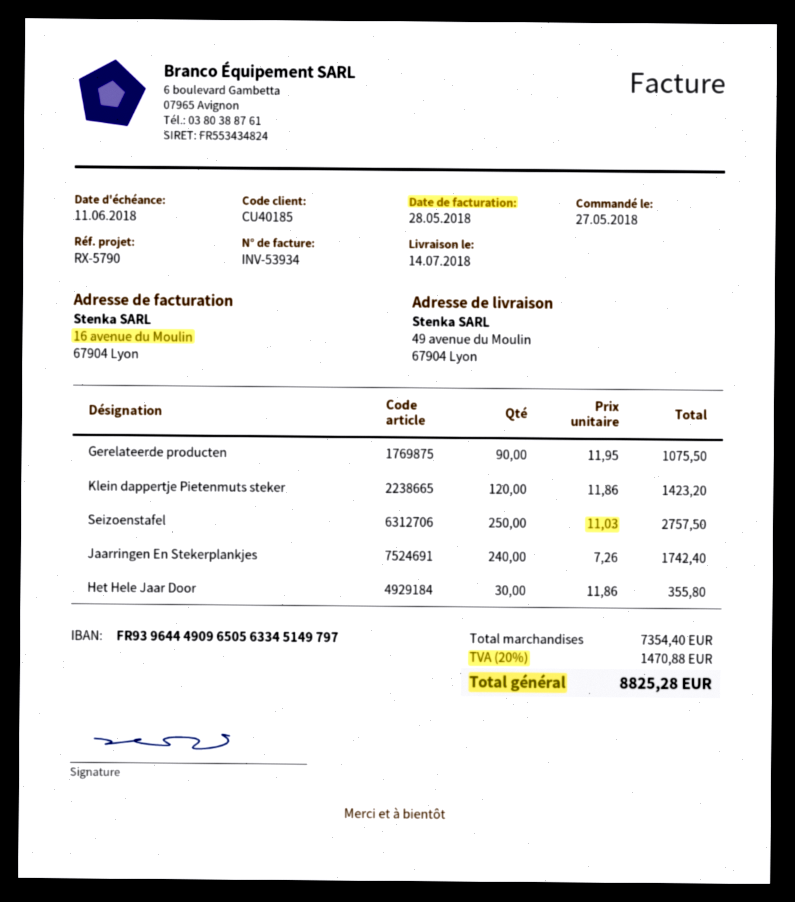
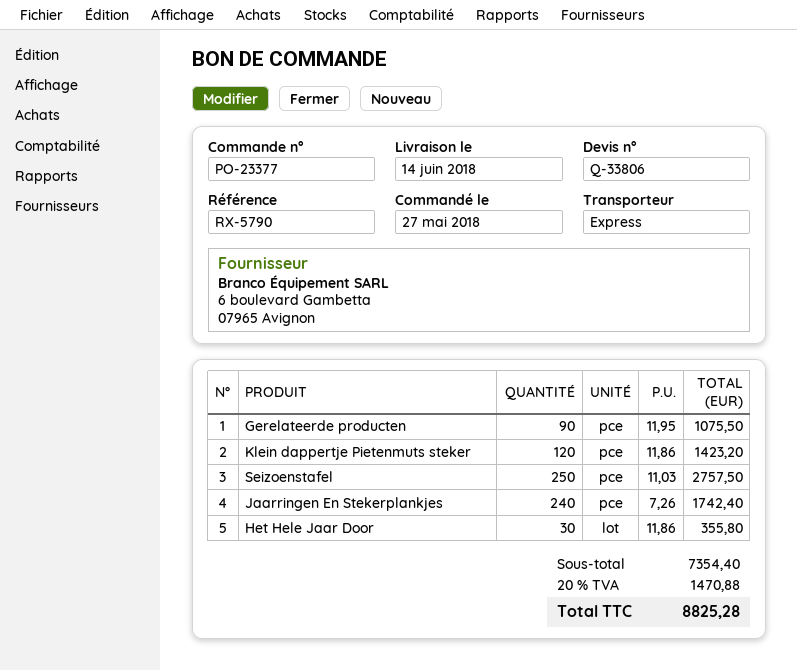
delivery date: 2018-07-14 -> 2018-06-14

